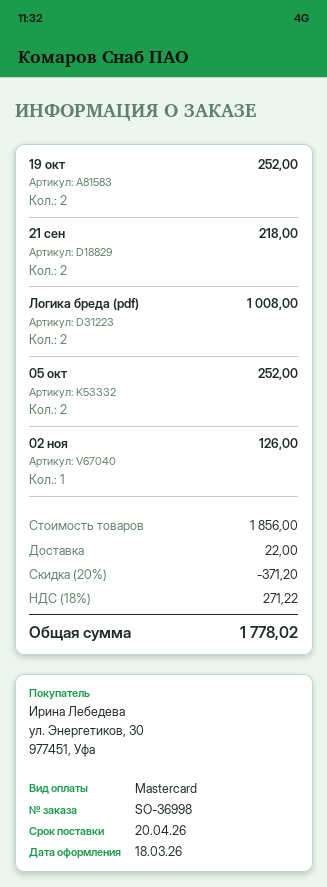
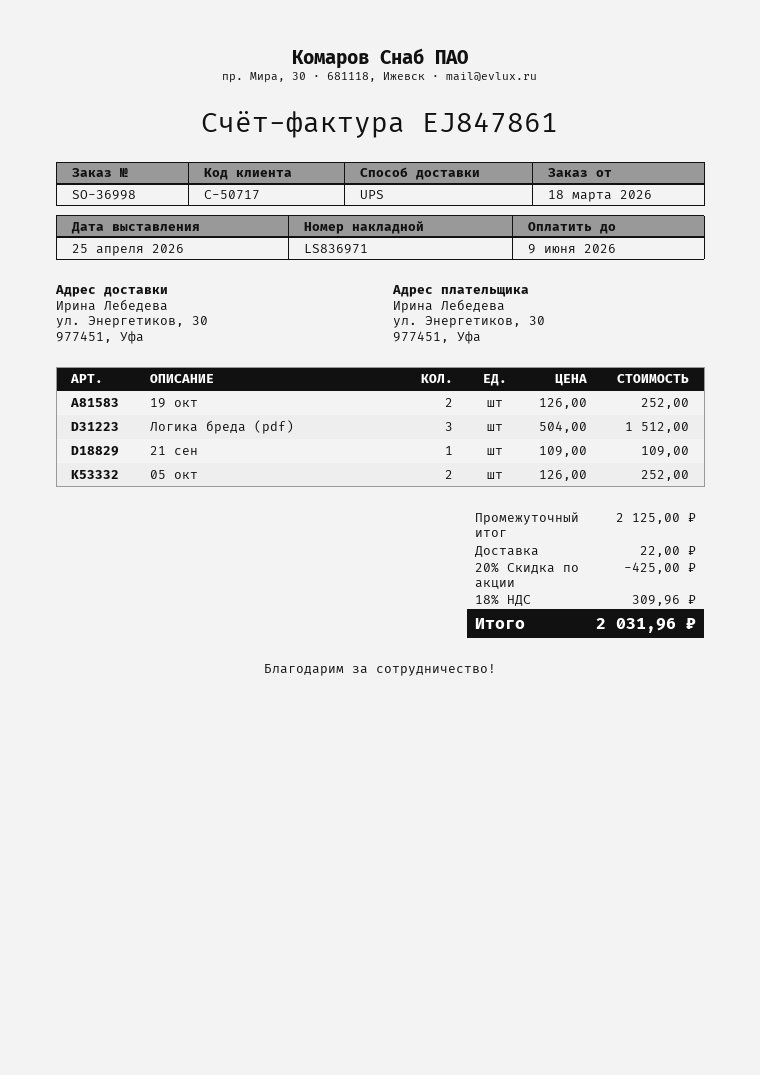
21 сен: 2 for 218.00 -> 1 for 109.00
Логика бреда (pdf): 2 for 1008.00 -> 3 for 1512.00
02 ноя: 1 for 126.00 -> none
subtotal: 1856.00 -> 2125.00
discount: 20% = 371.20 -> 20% = 425.00
tax: 18% = 271.22 -> 18% = 309.96
total: 1778.02 -> 2031.96

